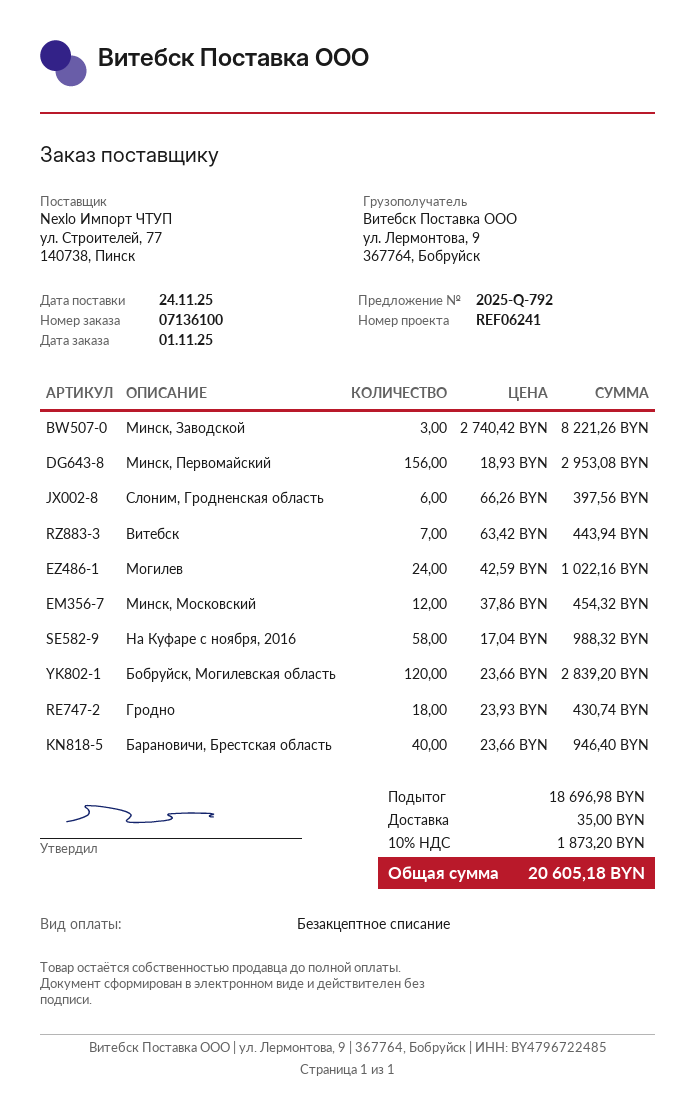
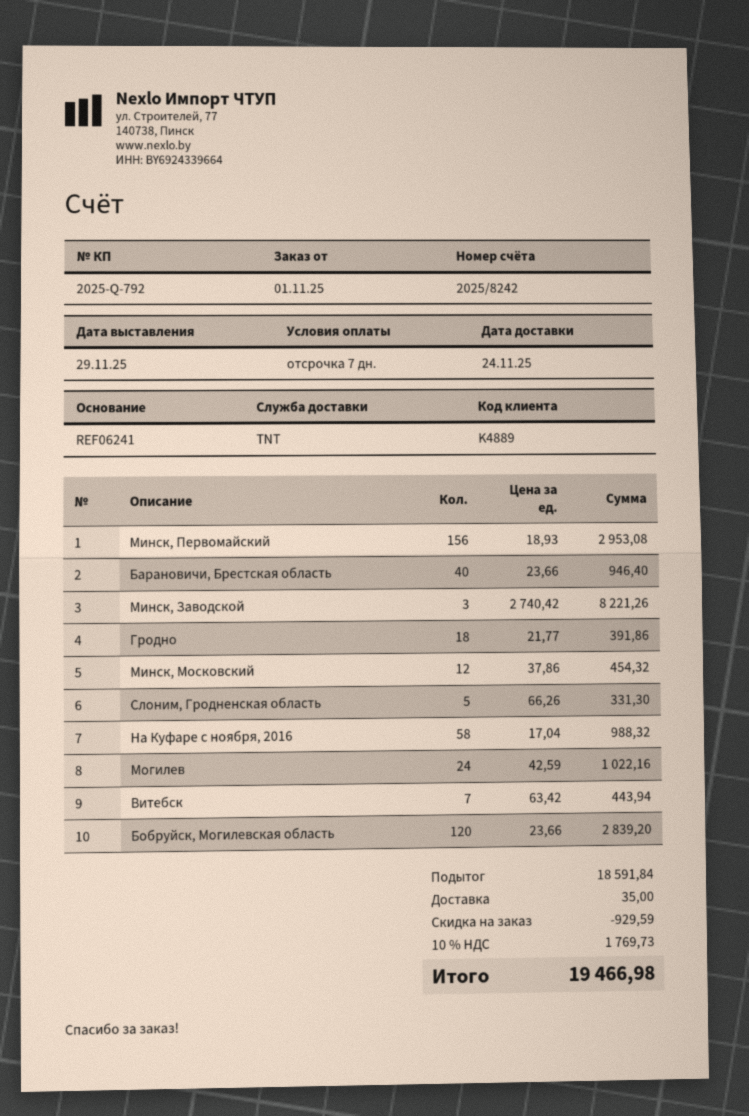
Слоним, Гродненская область: 6 x 66.26 = 397.56 -> 5 x 66.26 = 331.30
Гродно: 18 x 23.93 = 430.74 -> 18 x 21.77 = 391.86
subtotal: 18696.98 -> 18591.84
discount: none -> 929.59
tax: 10% = 1873.20 -> 10% = 1769.73
total: 20605.18 -> 19466.98

